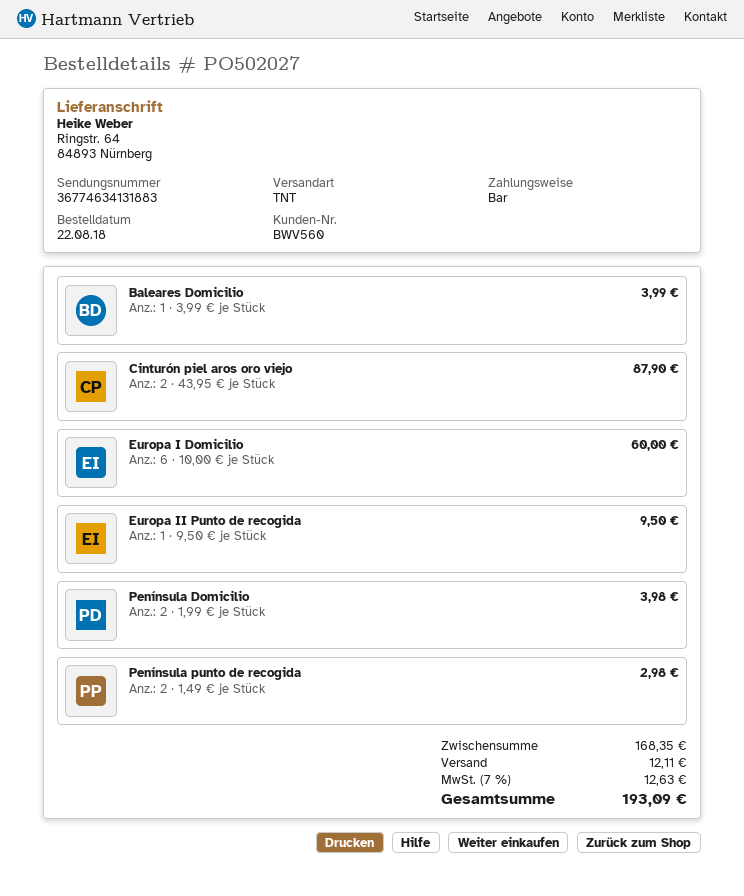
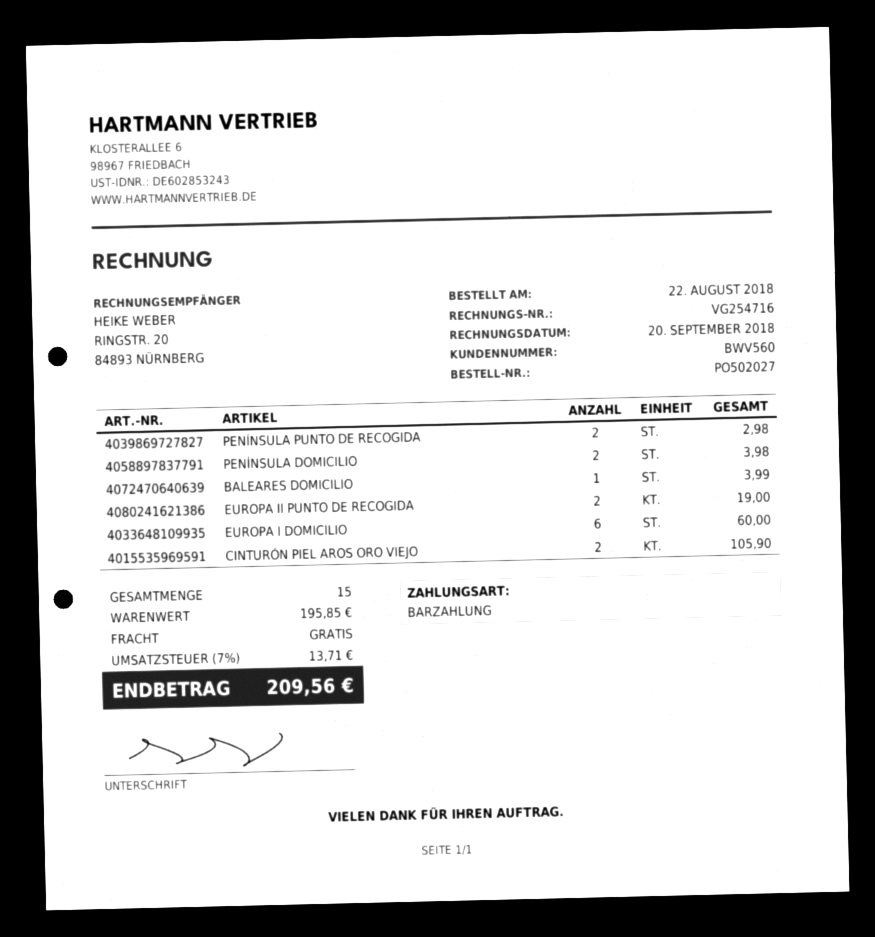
Cinturón piel aros oro viejo: 2 for 87.90 -> 2 for 105.90
Europa II Punto de recogida: 1 for 9.50 -> 2 for 19.00
subtotal: 168.35 -> 195.85
shipping: 12.11 -> 0.00
tax: 7% = 12.63 -> 7% = 13.71
total: 193.09 -> 209.56

